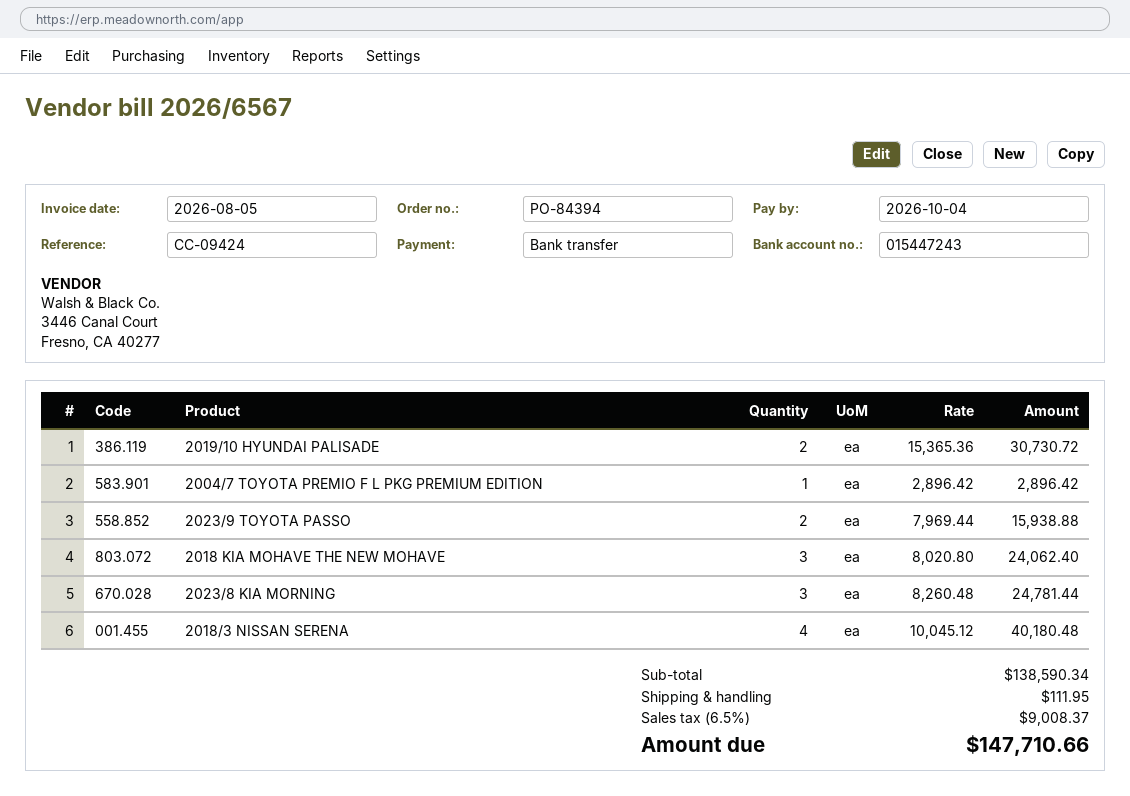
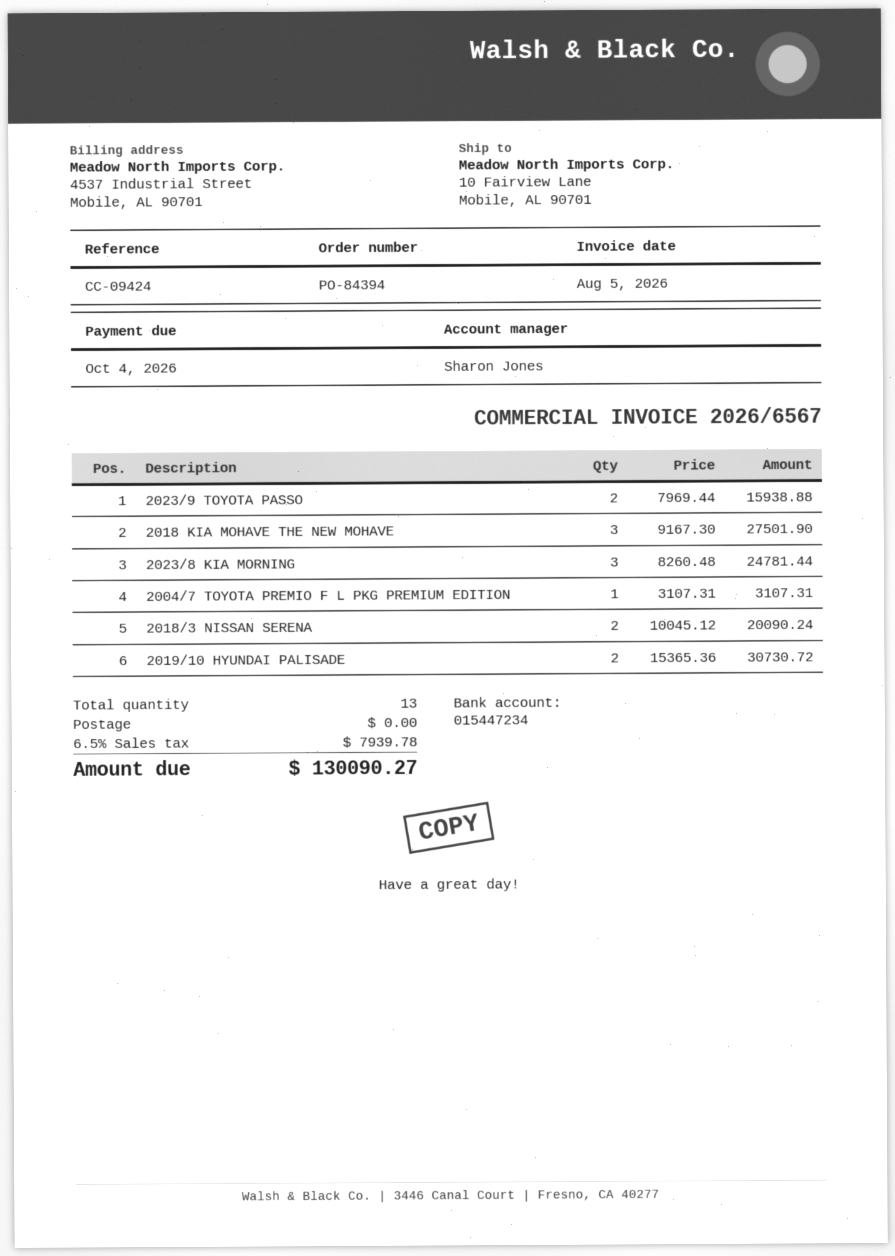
bank account: 015447243 -> 015447234
2004/7 TOYOTA PREMIO F L PKG PREMIUM EDITION: 1 x 2896.42 = 2896.42 -> 1 x 3107.31 = 3107.31
2018 KIA MOHAVE THE NEW MOHAVE: 3 x 8020.80 = 24062.40 -> 3 x 9167.30 = 27501.90
2018/3 NISSAN SERENA: 4 x 10045.12 = 40180.48 -> 2 x 10045.12 = 20090.24
shipping: 111.95 -> 0.00
tax: 6.5% = 9008.37 -> 6.5% = 7939.78
total: 147710.66 -> 130090.27

